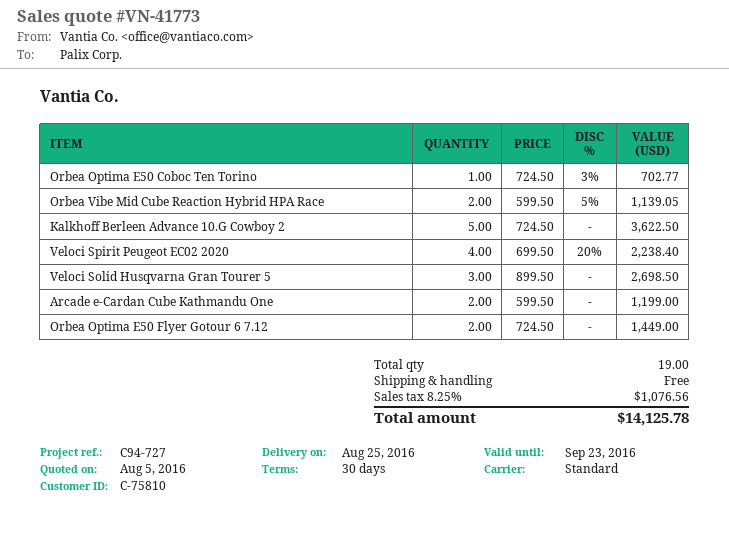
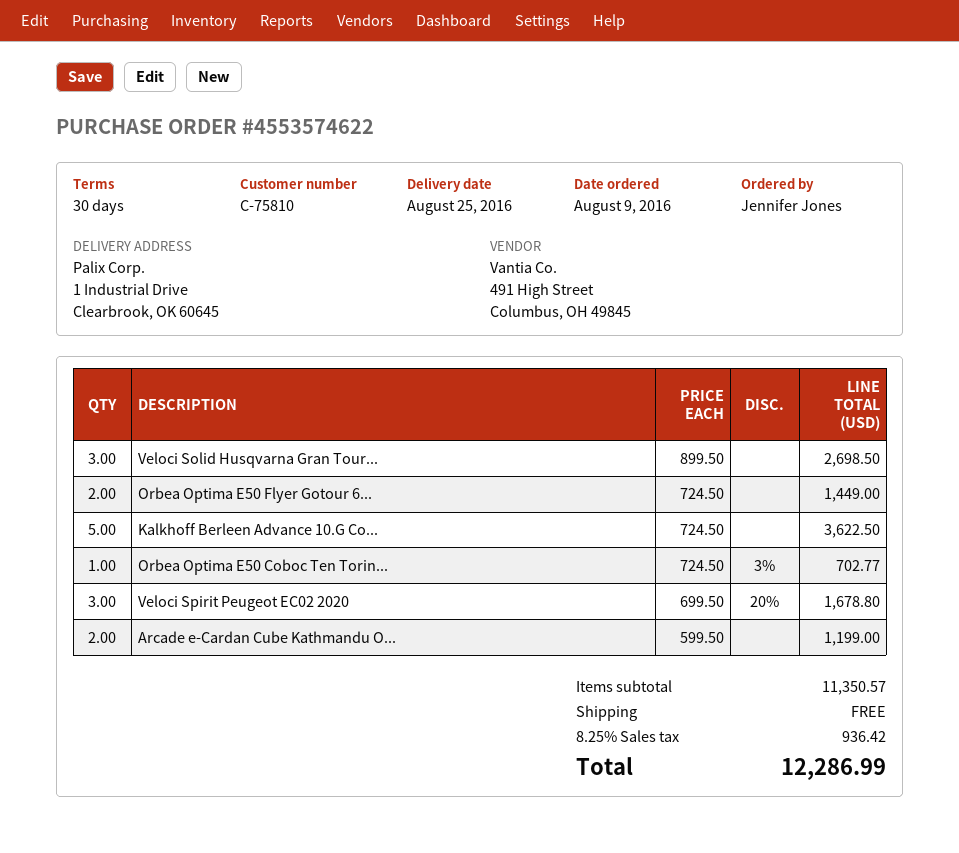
Orbea Vibe Mid Cube Reaction Hybrid HPA Race: 2 x 599.50 - 5% = 1139.05 -> none
Veloci Spirit Peugeot EC02 2020: 4 x 699.50 - 20% = 2238.40 -> 3 x 699.50 - 20% = 1678.80
tax: 8.25% = 1076.56 -> 8.25% = 936.42
total: 14125.78 -> 12286.99

